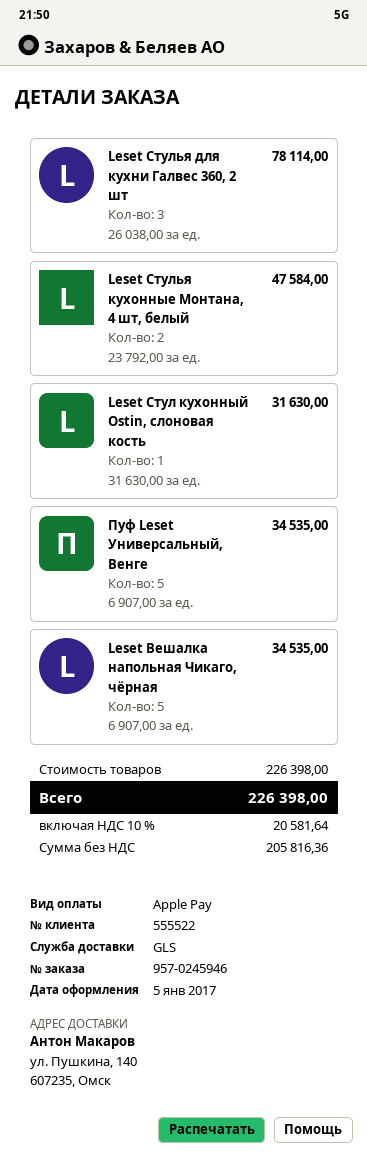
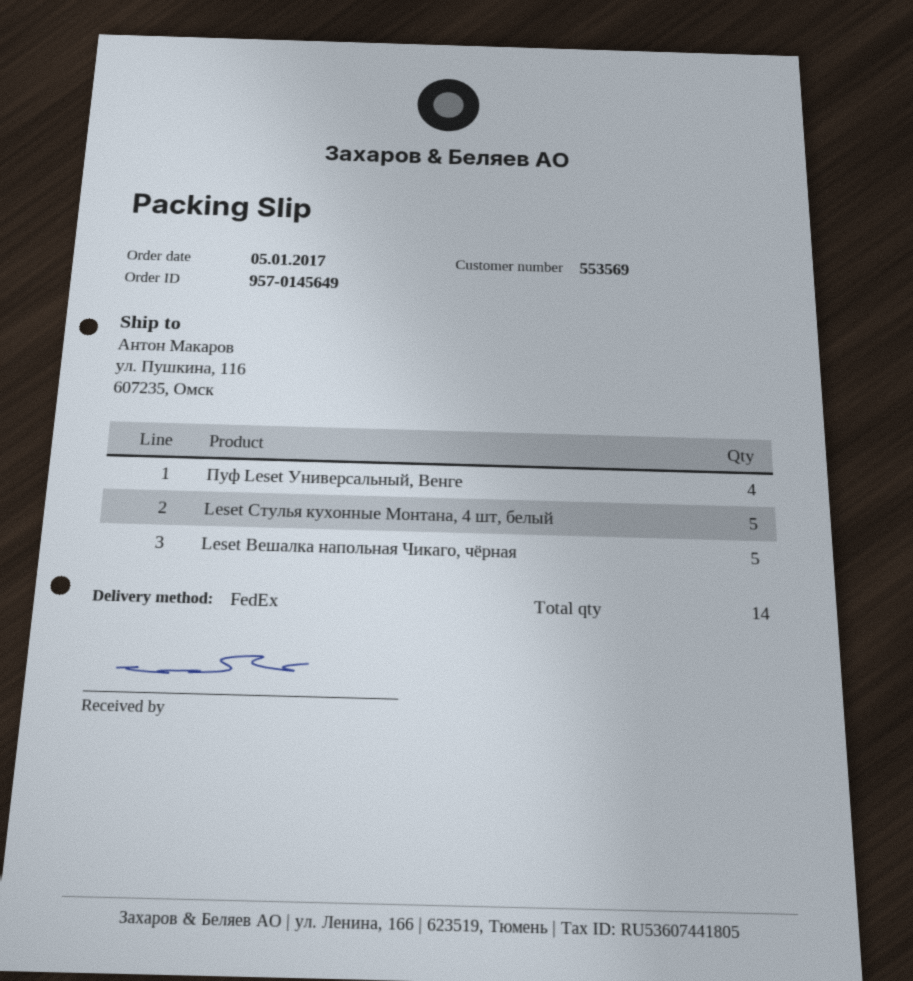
order number: 957-0245946 -> 957-0145649
customer number: 555522 -> 553569
shipping method: GLS -> FedEx
ship to: ул. Пушкина, 140, 607235, Омск -> ул. Пушкина, 116, 607235, Омск
Leset Стулья для кухни Галвес 360, 2 шт: 3 -> none
Leset Стулья кухонные Монтана, 4 шт, белый: 2 -> 5
Leset Стул кухонный Ostin, слоновая кость: 1 -> none
Пуф Leset Универсальный, Венге: 5 -> 4

